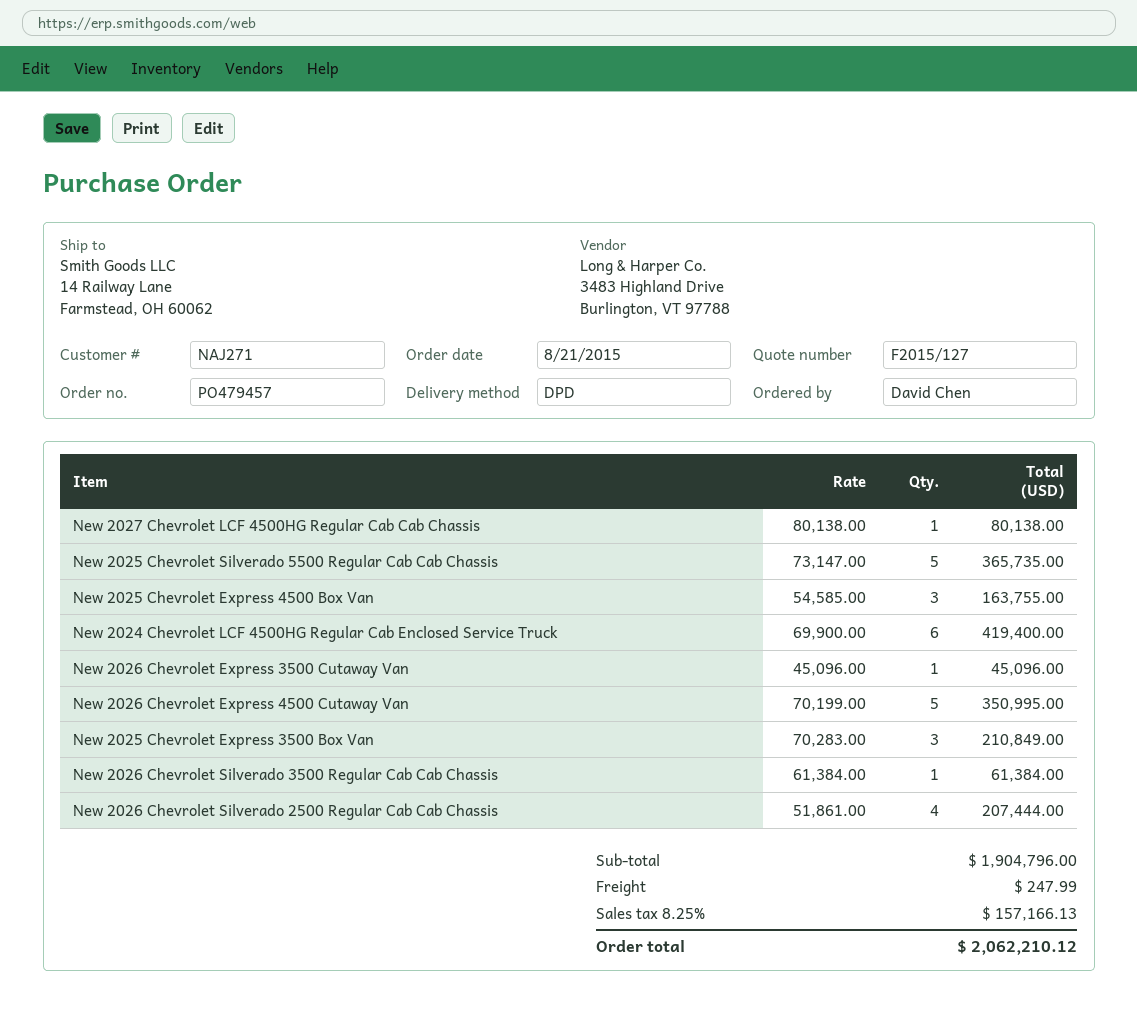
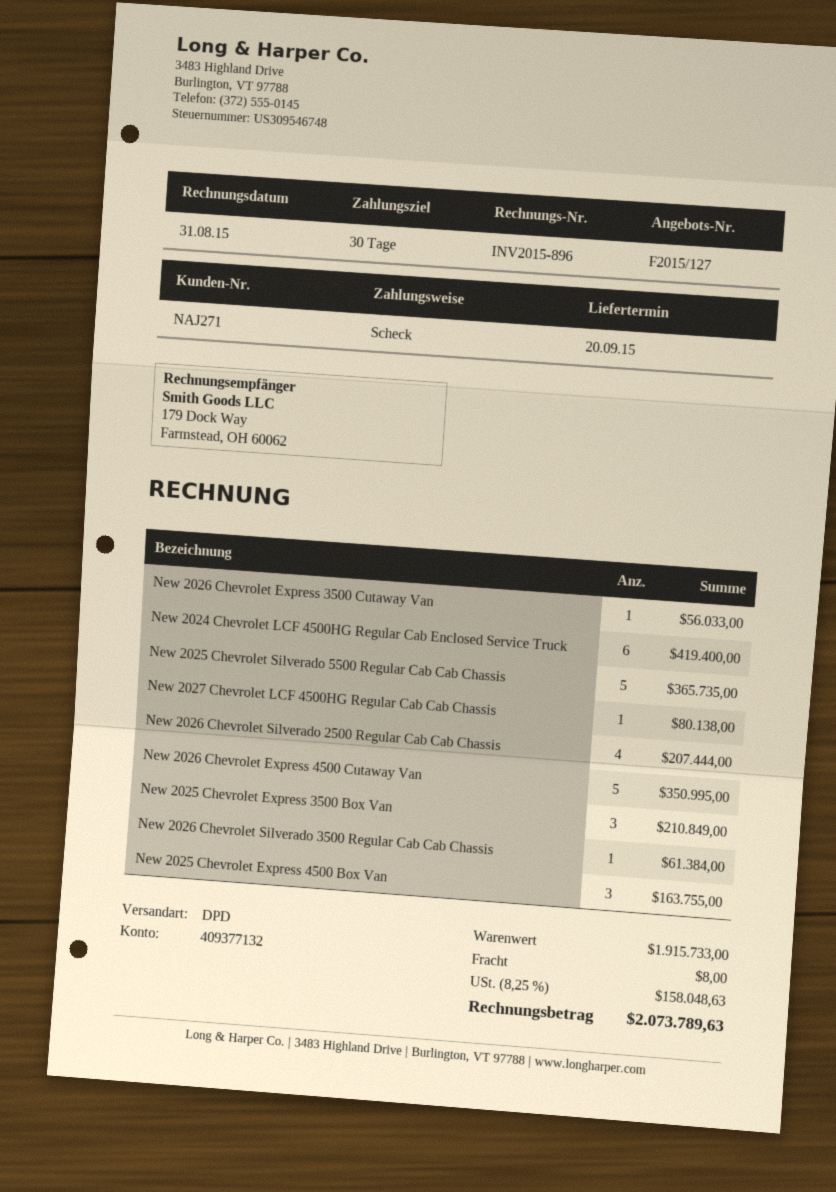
New 2026 Chevrolet Express 3500 Cutaway Van: 1 for 45096.00 -> 1 for 56033.00
subtotal: 1904796.00 -> 1915733.00
shipping: 247.99 -> 8.00
tax: 8.25% = 157166.13 -> 8.25% = 158048.63
total: 2062210.12 -> 2073789.63

